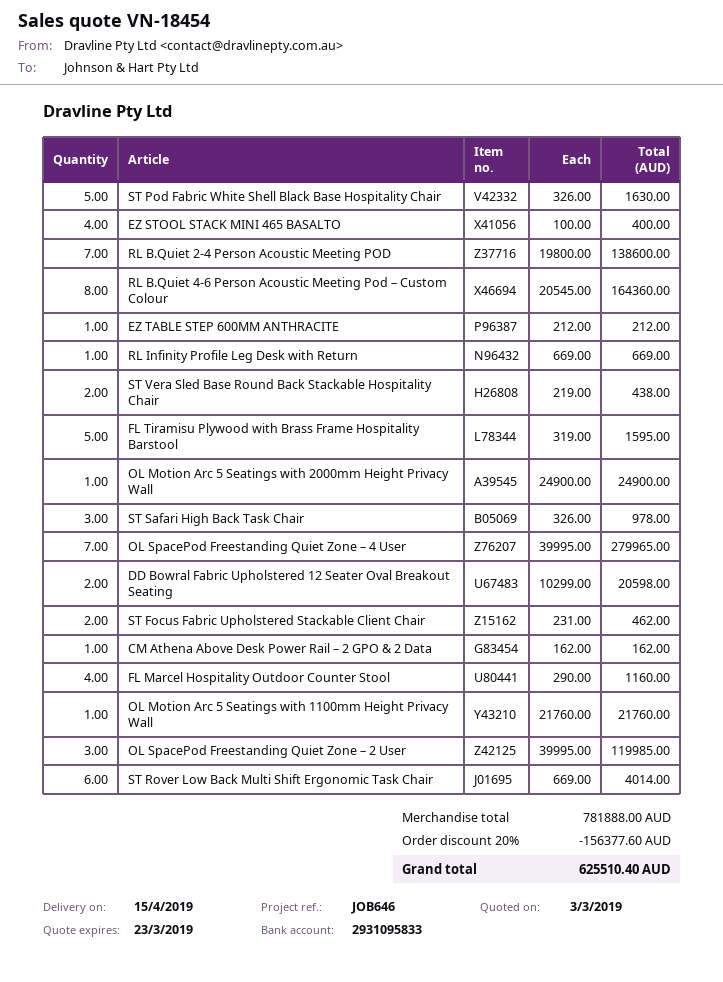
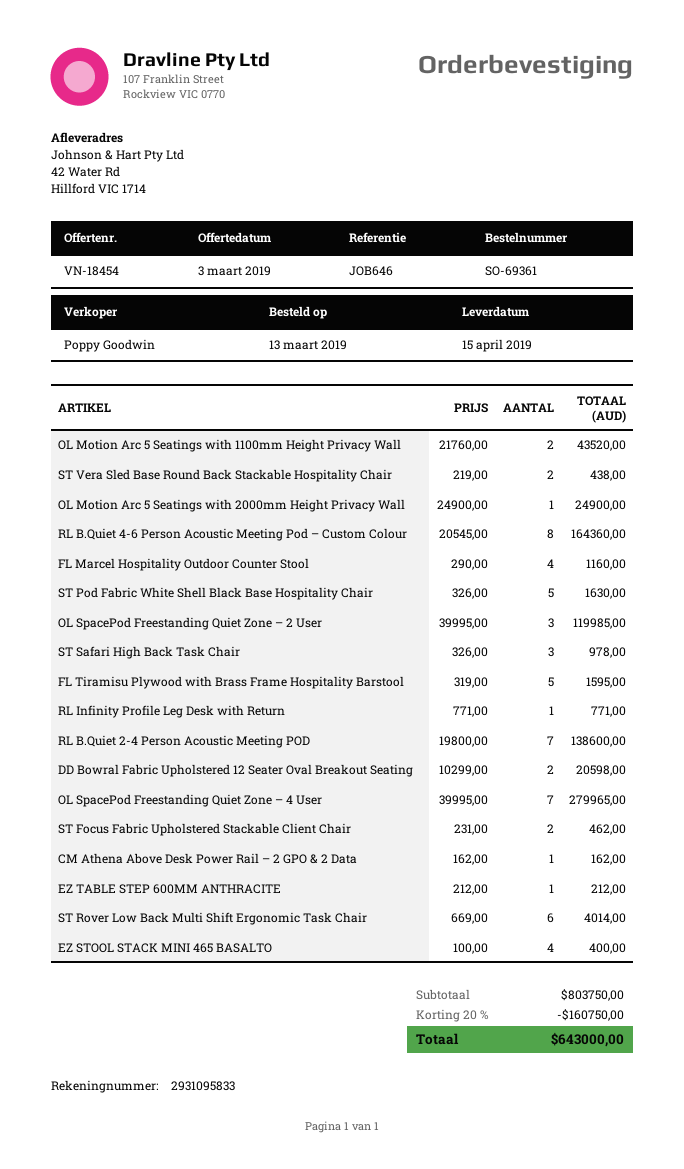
RL Infinity Profile Leg Desk with Return: 1 x 669.00 = 669.00 -> 1 x 771.00 = 771.00
OL Motion Arc 5 Seatings with 1100mm Height Privacy Wall: 1 x 21760.00 = 21760.00 -> 2 x 21760.00 = 43520.00
subtotal: 781888.00 -> 803750.00
discount: 20% = 156377.60 -> 20% = 160750.00
total: 625510.40 -> 643000.00

